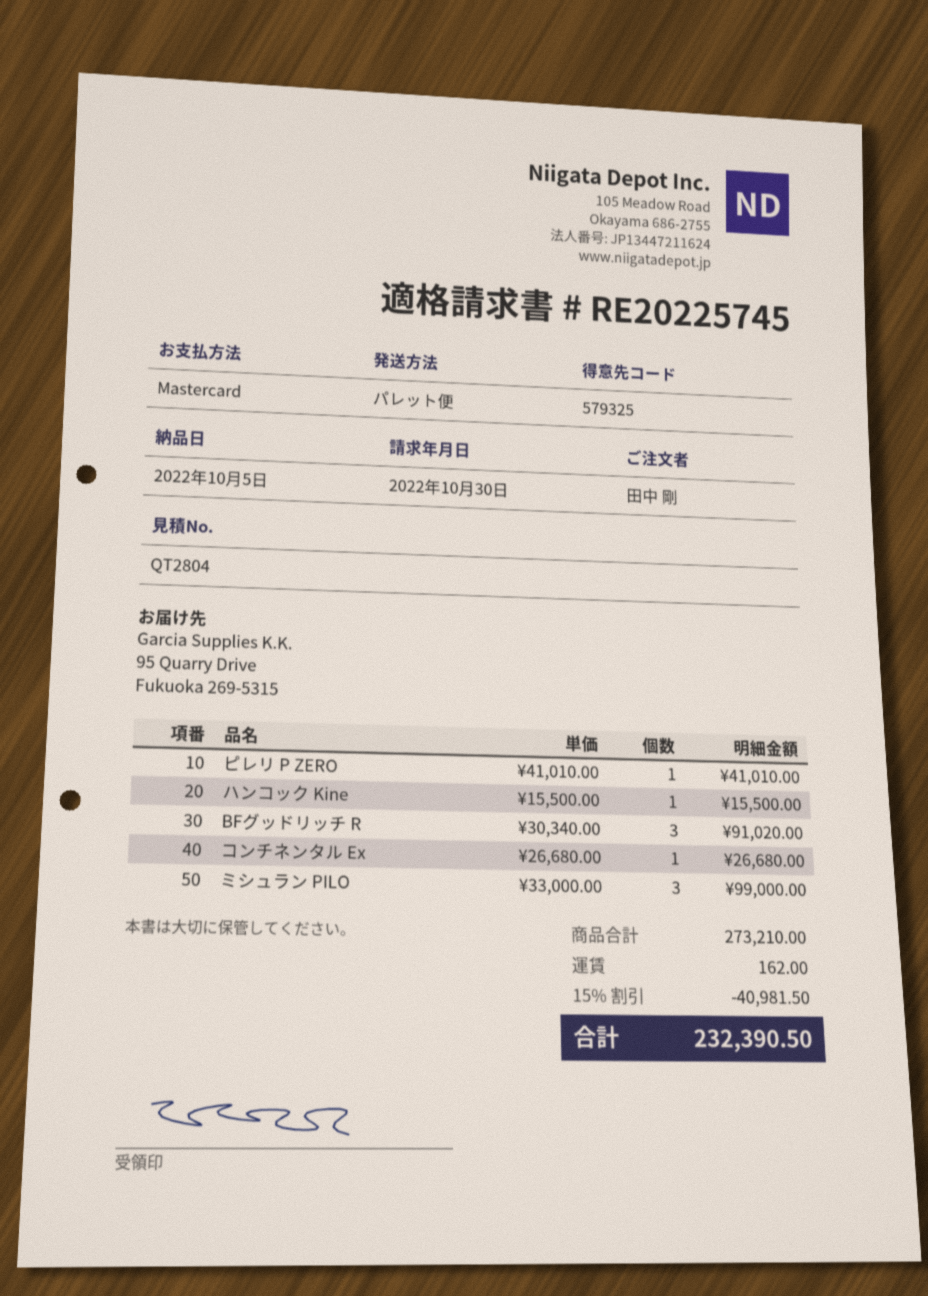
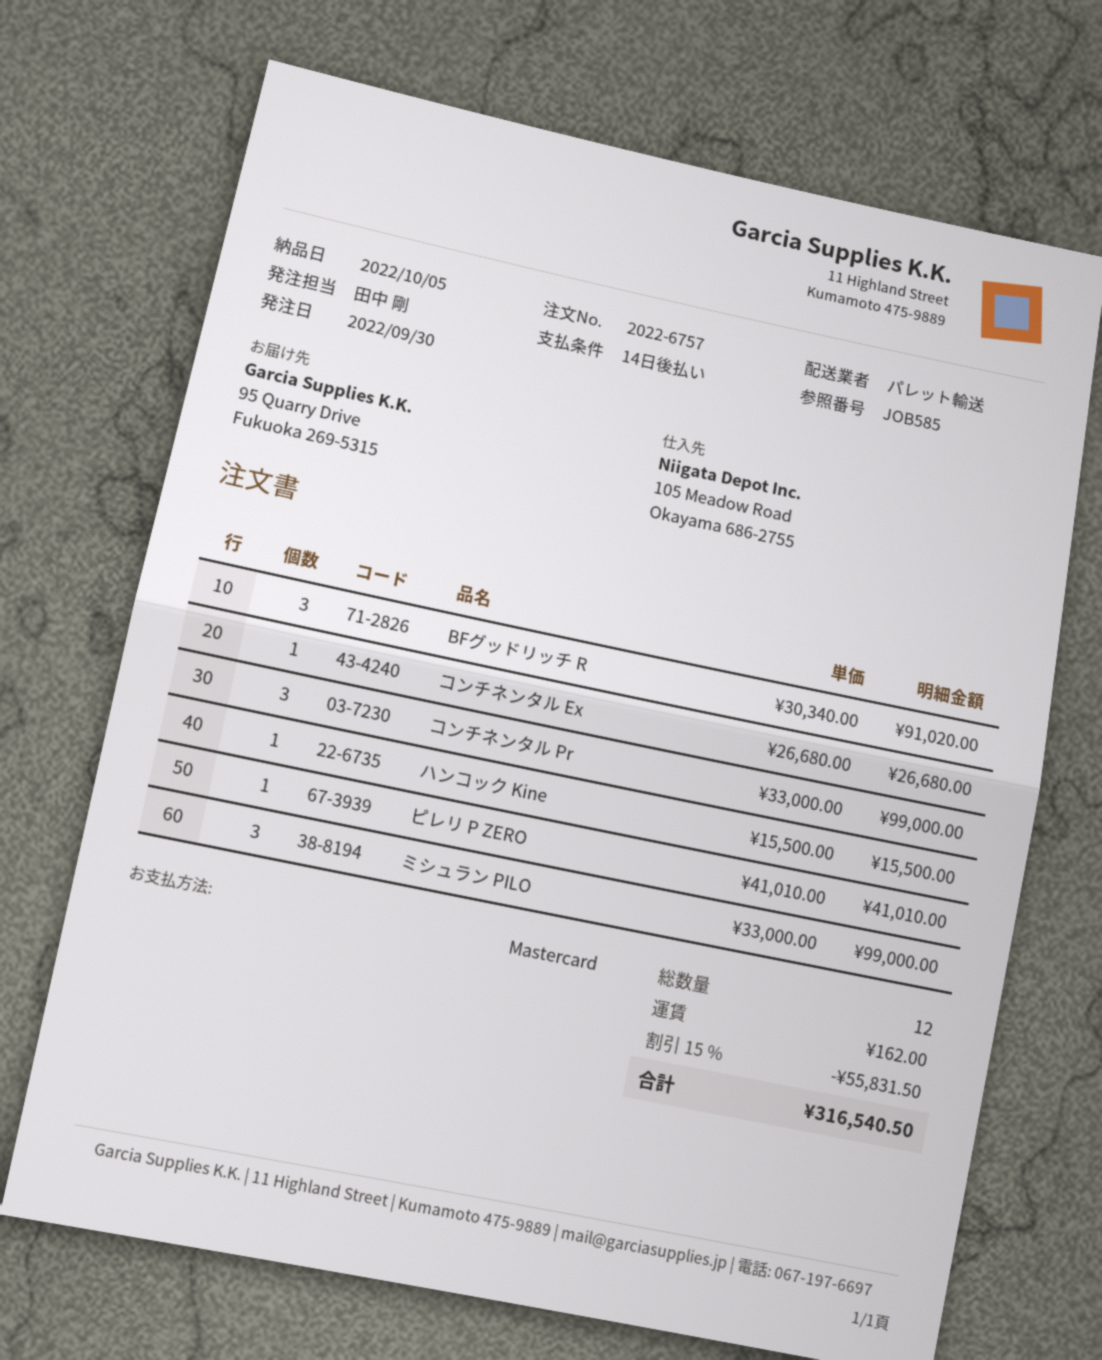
コンチネンタル Pr: none -> 3 x 33000.00 = 99000.00
discount: 15% = 40981.50 -> 15% = 55831.50
total: 232390.50 -> 316540.50

